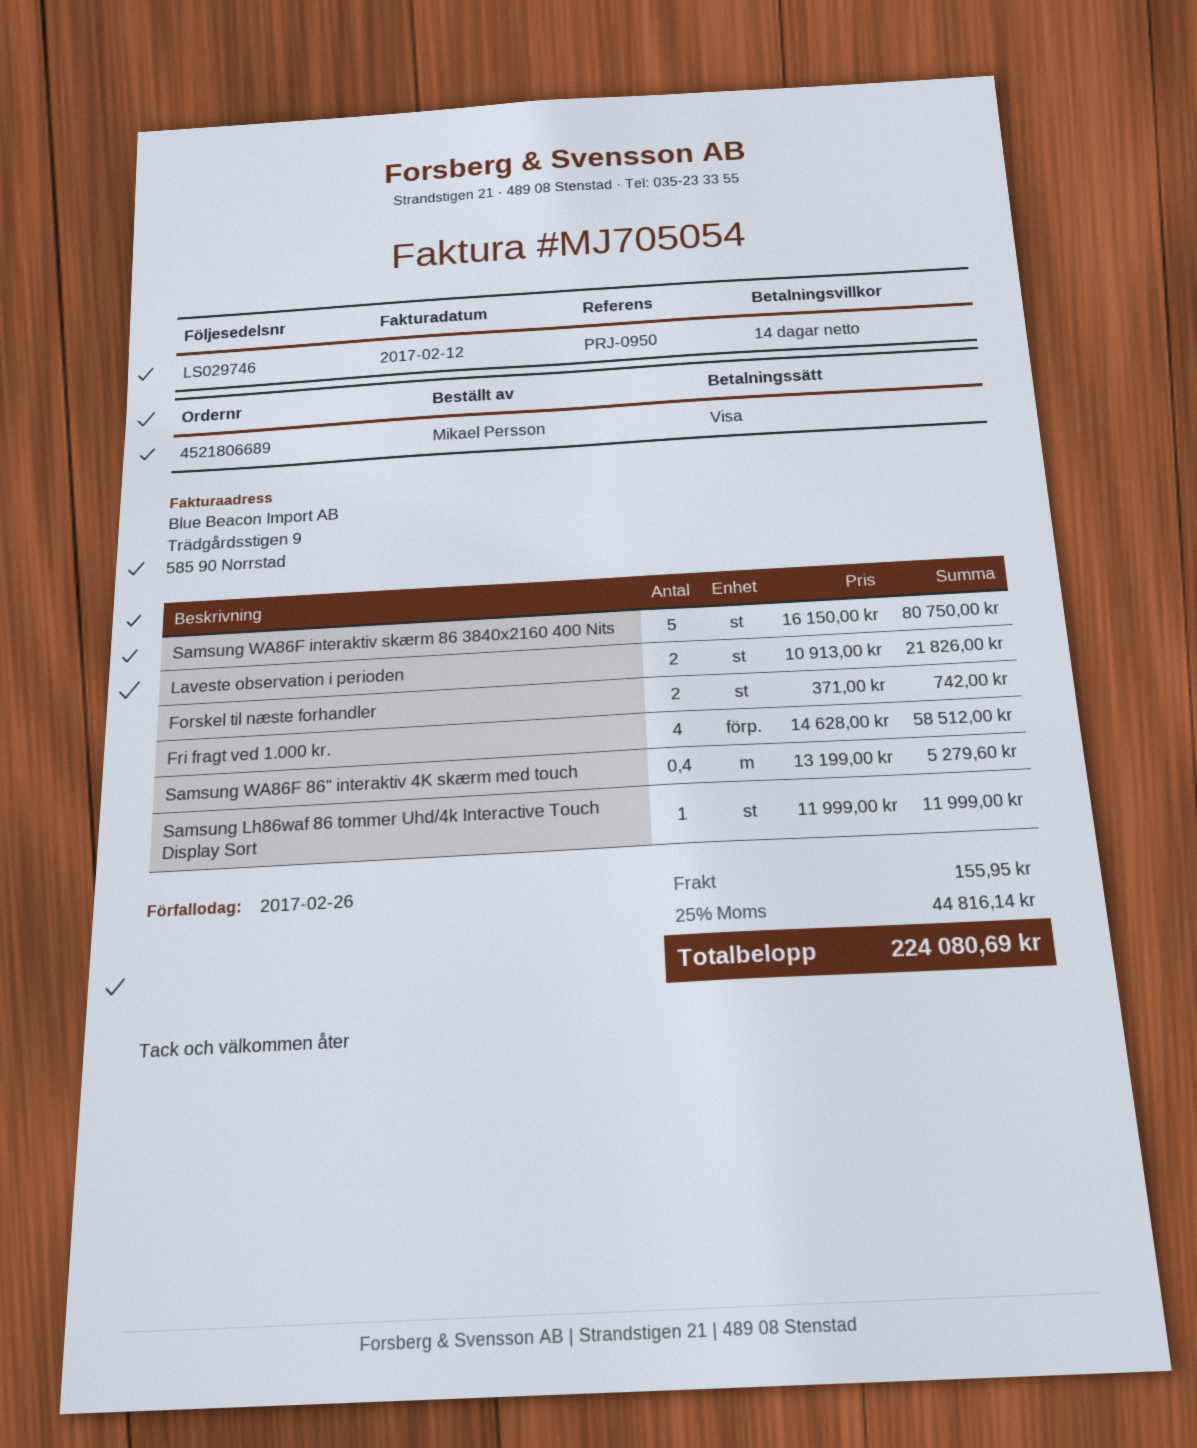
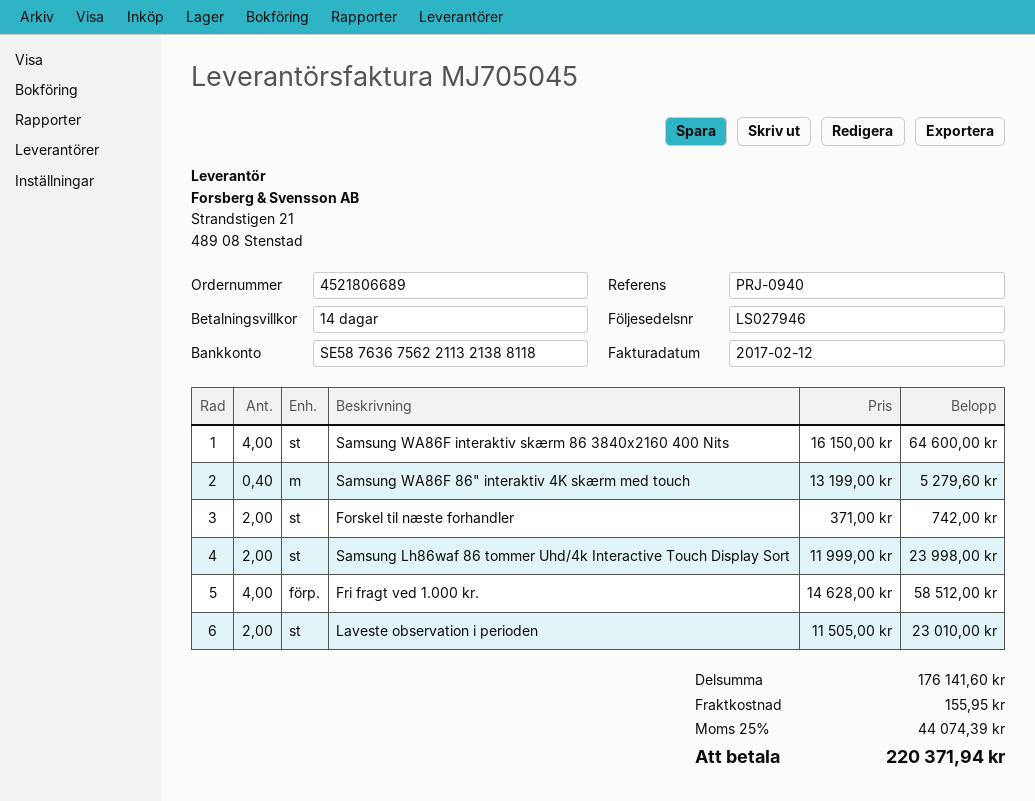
delivery note number: LS029746 -> LS027946
invoice number: MJ705054 -> MJ705045
reference: PRJ-0950 -> PRJ-0940
Samsung WA86F interaktiv skærm 86 3840x2160 400 Nits: 5 x 16150.00 = 80750.00 -> 4 x 16150.00 = 64600.00
Laveste observation i perioden: 2 x 10913.00 = 21826.00 -> 2 x 11505.00 = 23010.00
Samsung Lh86waf 86 tommer Uhd/4k Interactive Touch Display Sort: 1 x 11999.00 = 11999.00 -> 2 x 11999.00 = 23998.00
tax: 25% = 44816.14 -> 25% = 44074.39
total: 224080.69 -> 220371.94

